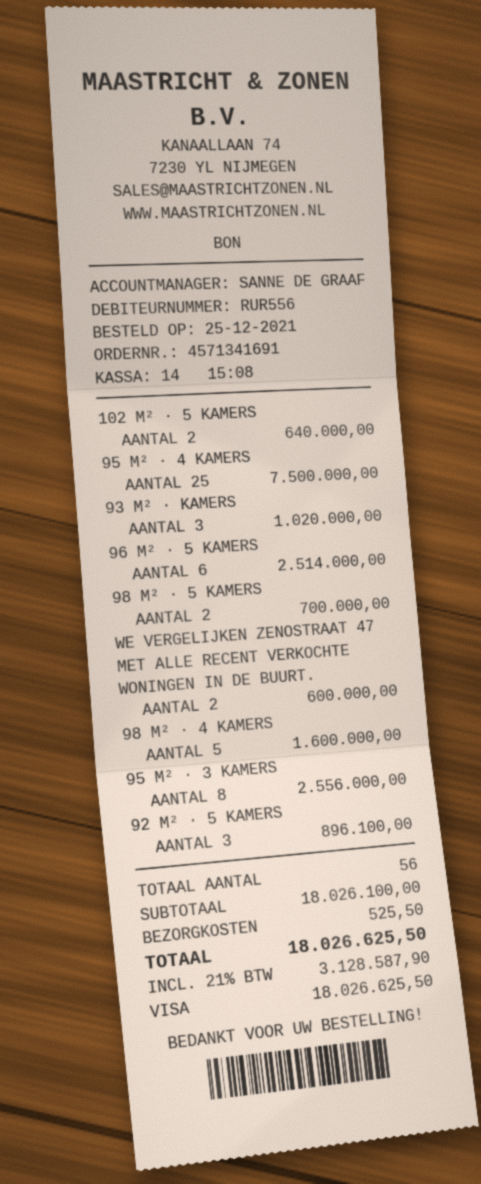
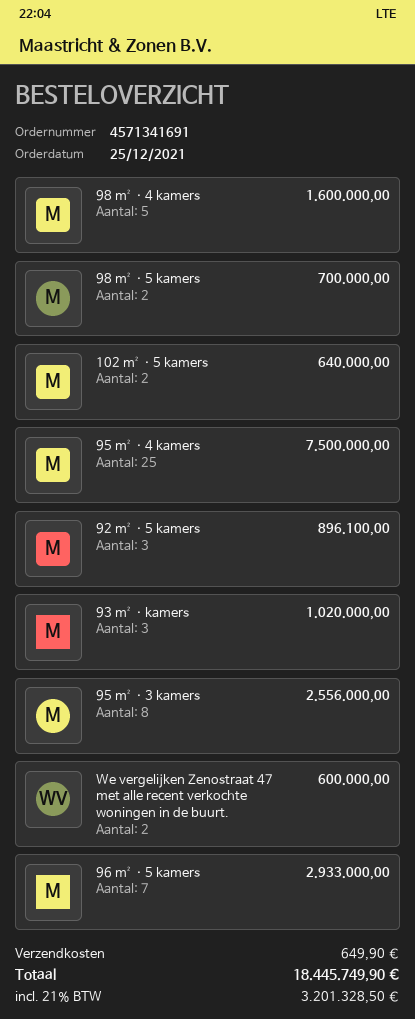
96 M² · 5 KAMERS: 6 for 2514000.00 -> 7 for 2933000.00
shipping: 525.50 -> 649.90
tax: 21% = 3128587.90 -> 21% = 3201328.50
total: 18026625.50 -> 18445749.90

